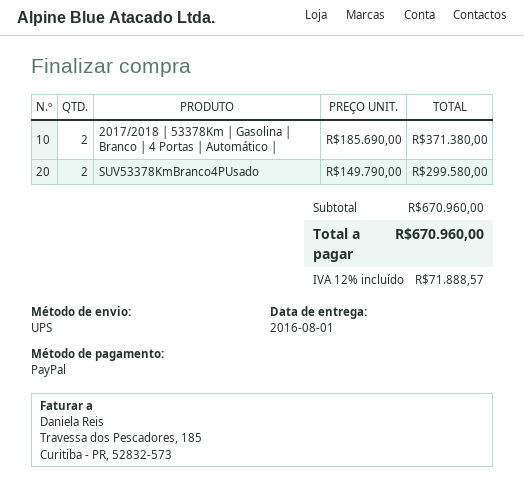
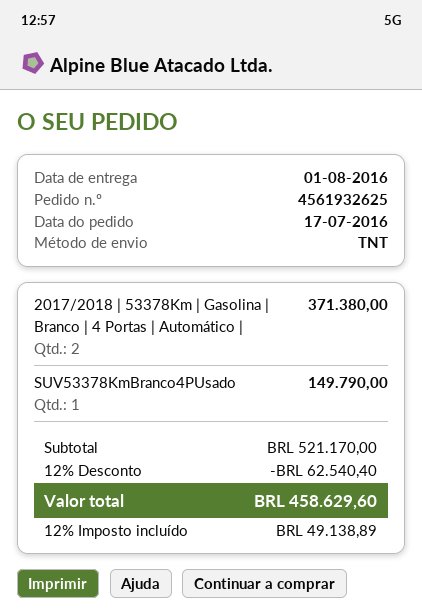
shipping method: UPS -> TNT
SUV53378KmBranco4PUsado: 2 for 299580.00 -> 1 for 149790.00
subtotal: 670960.00 -> 521170.00
discount: none -> 12% = 62540.40
tax: 12% = 71888.57 -> 12% = 49138.89
total: 670960.00 -> 458629.60

